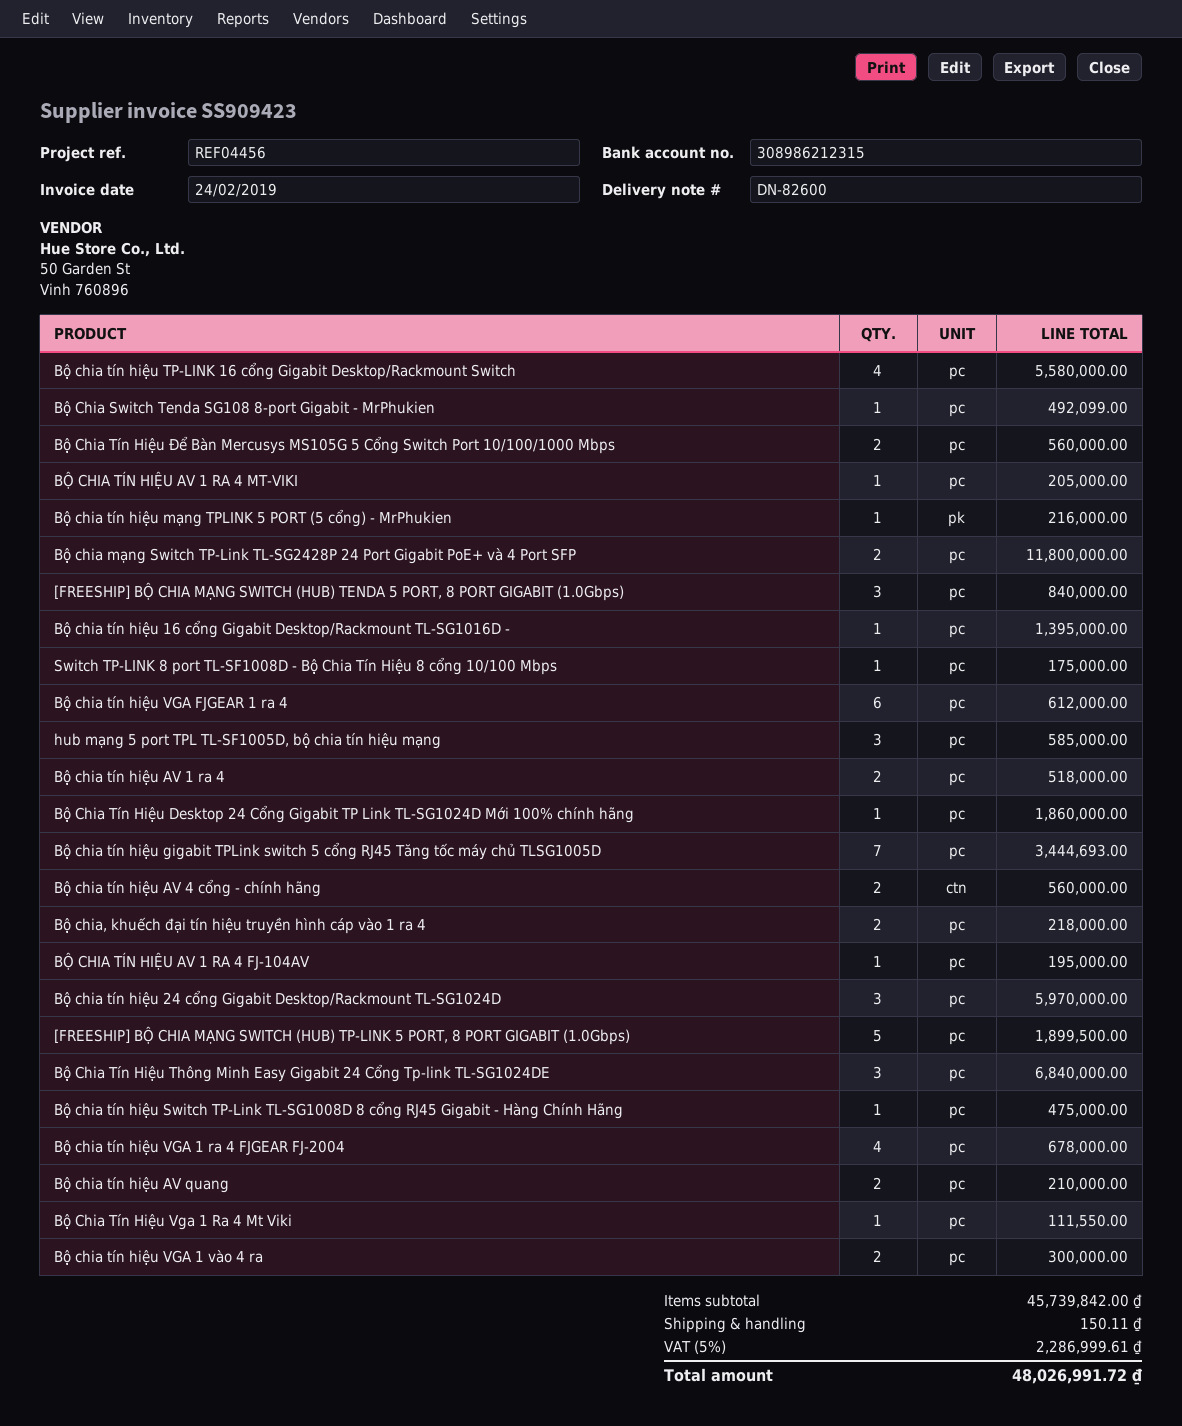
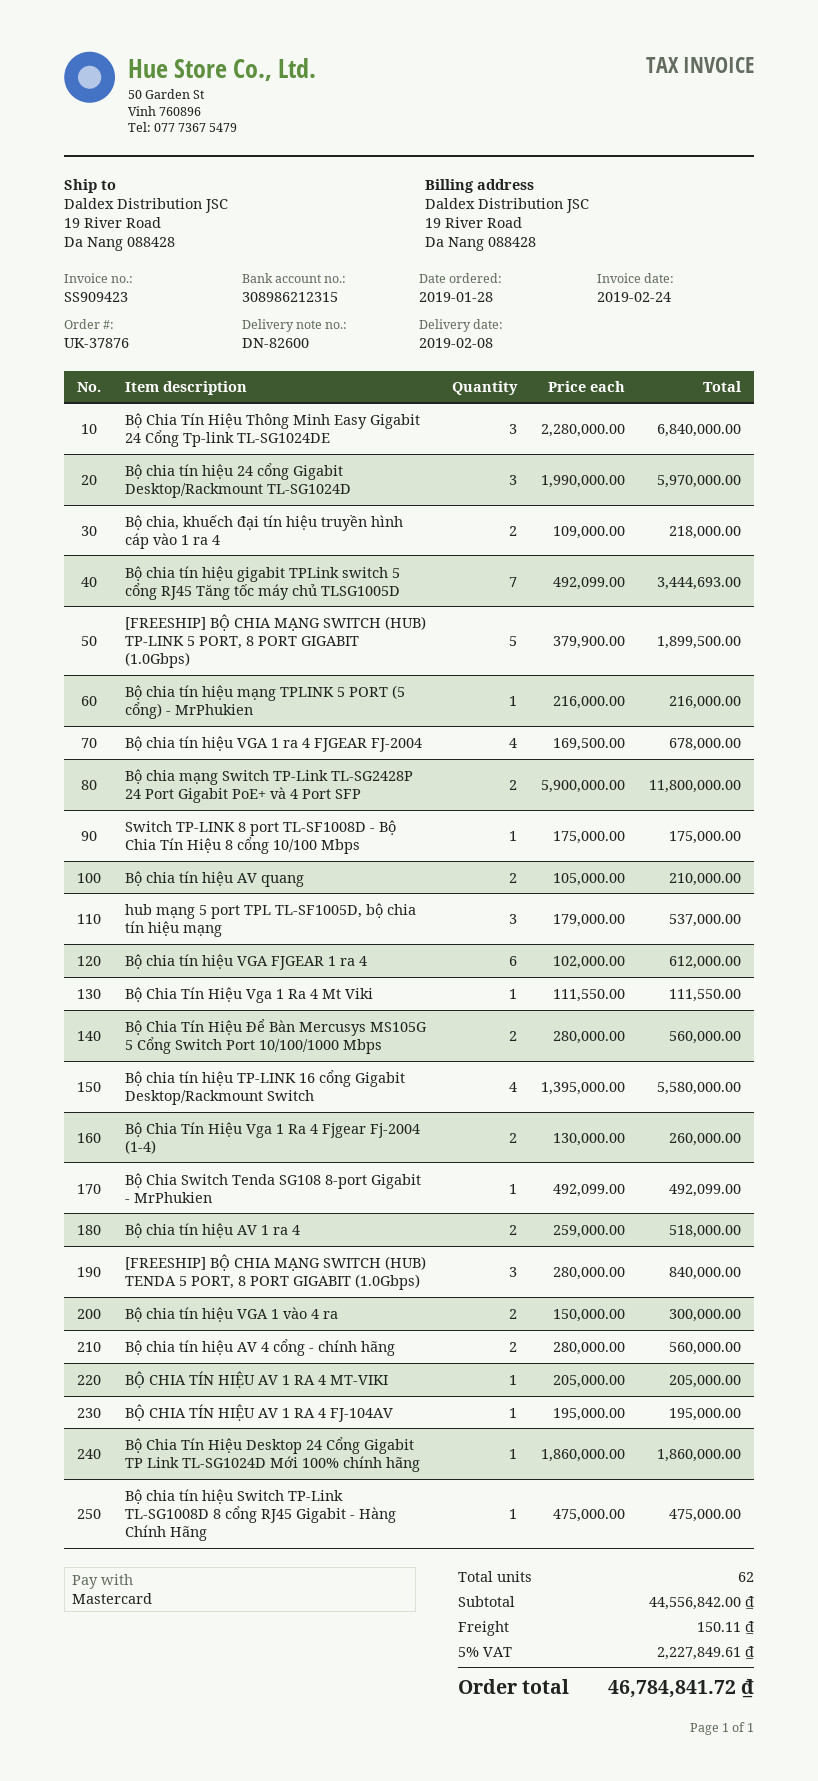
Bộ chia tín hiệu 16 cổng Gigabit Desktop/Rackmount TL-SG1016D -: 1 for 1395000.00 -> none
hub mạng 5 port TPL TL-SF1005D, bộ chia tín hiệu mạng: 3 for 585000.00 -> 3 for 537000.00
Bộ Chia Tín Hiệu Vga 1 Ra 4 Fjgear Fj-2004 (1-4): none -> 2 for 260000.00
subtotal: 45739842.00 -> 44556842.00
tax: 5% = 2286999.61 -> 5% = 2227849.61
total: 48026991.72 -> 46784841.72

